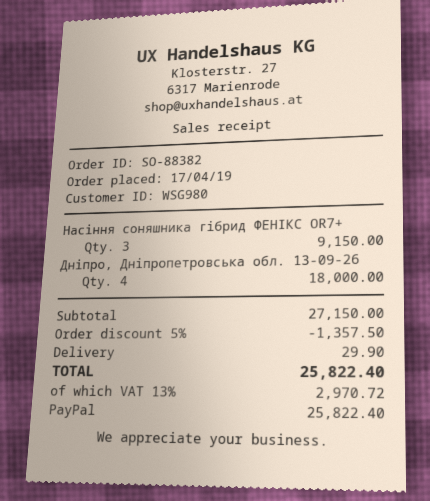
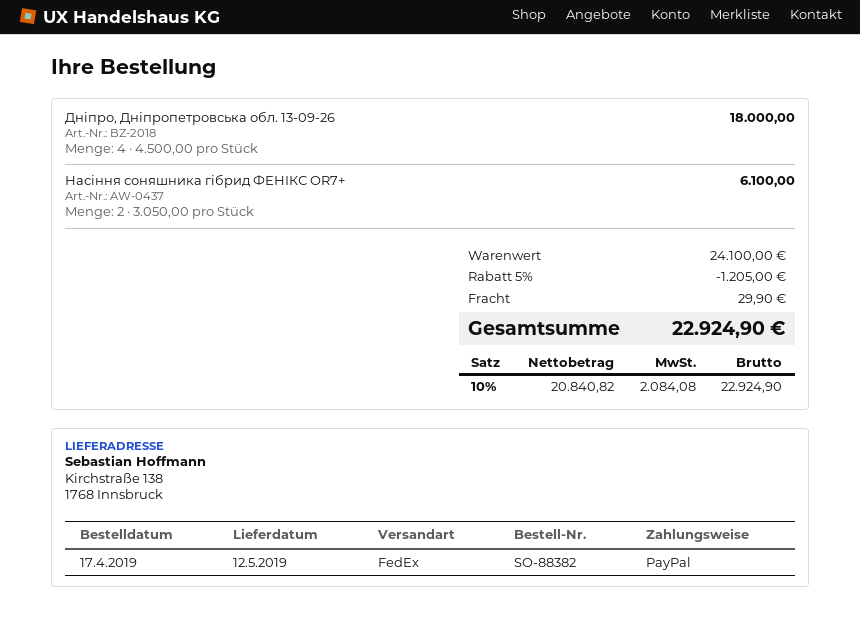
Насіння соняшника гібрид ФЕНІКС OR7+: 3 for 9150.00 -> 2 for 6100.00
subtotal: 27150.00 -> 24100.00
discount: 5% = 1357.50 -> 5% = 1205.00
tax: 13% = 2970.72 -> 10% = 2084.08
total: 25822.40 -> 22924.90

